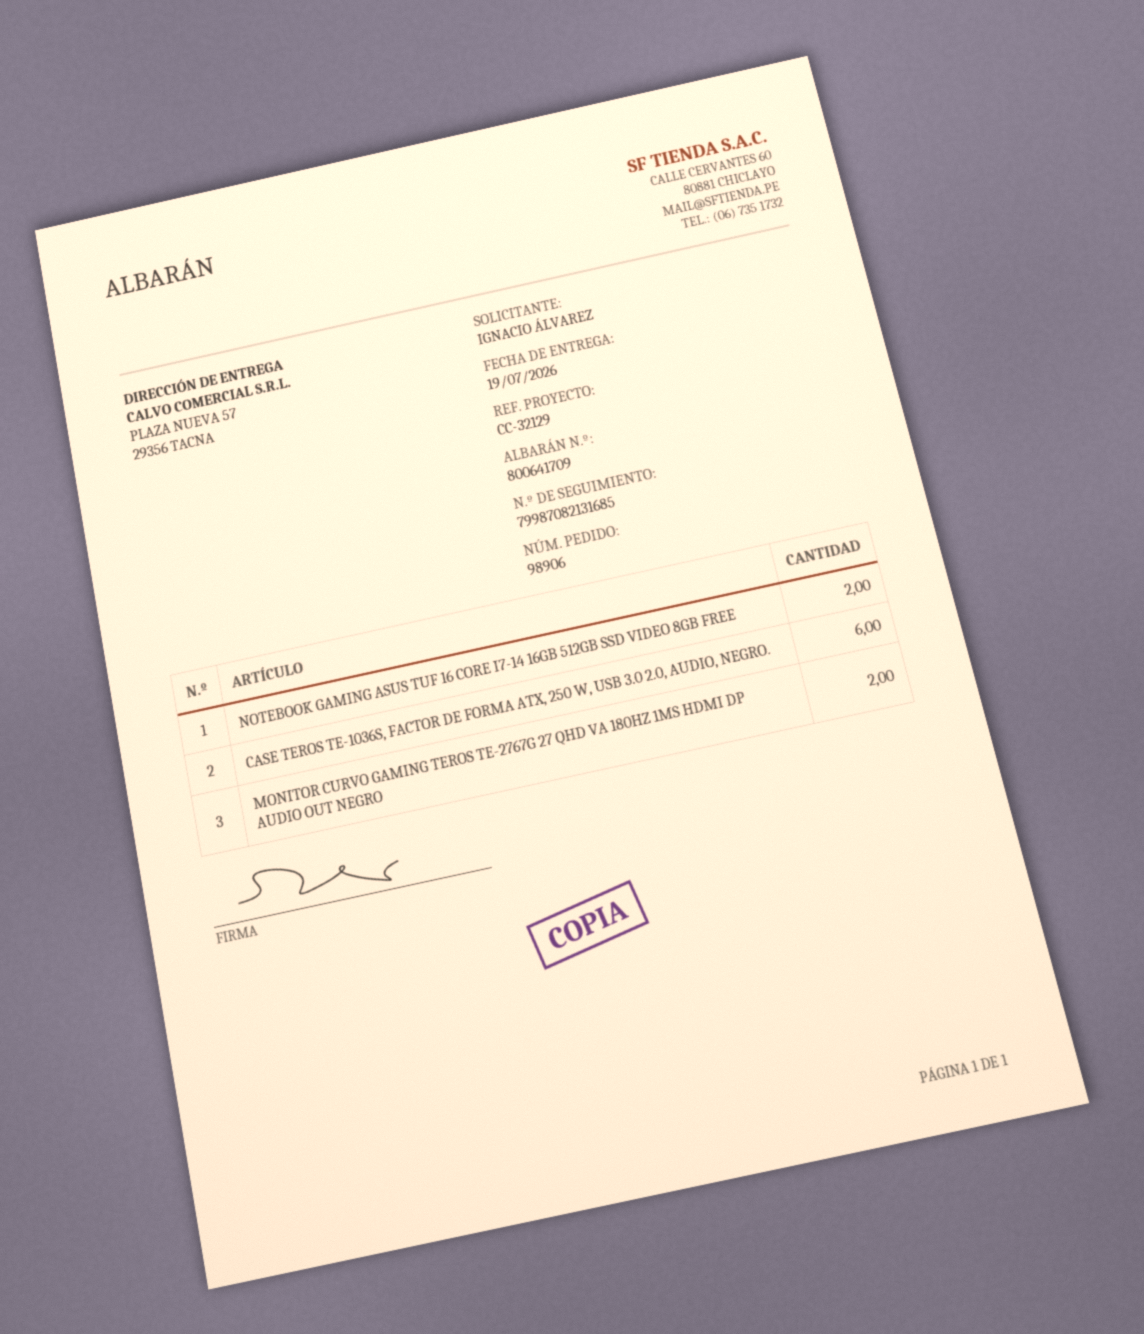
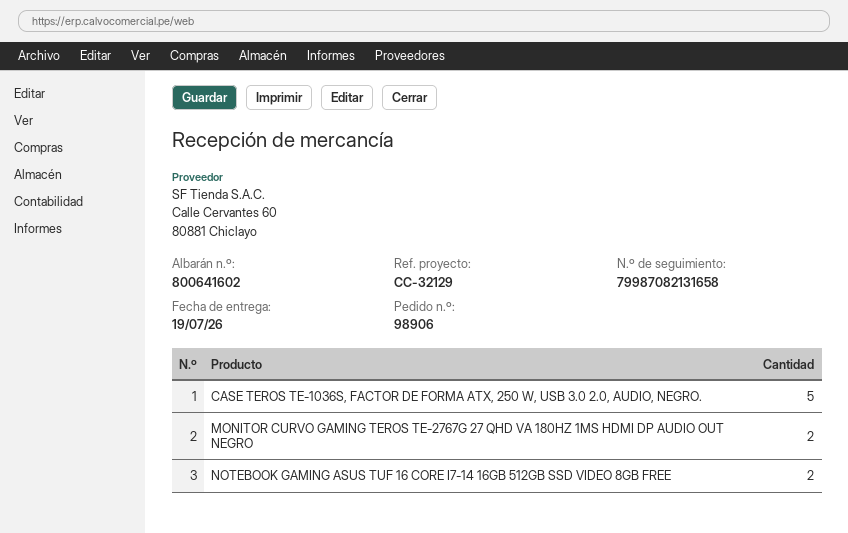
delivery note number: 800641709 -> 800641602
tracking number: 79987082131685 -> 79987082131658
CASE TEROS TE-1036S, FACTOR DE FORMA ATX, 250 W, USB 3.0 2.0, AUDIO, NEGRO.: 6 -> 5

